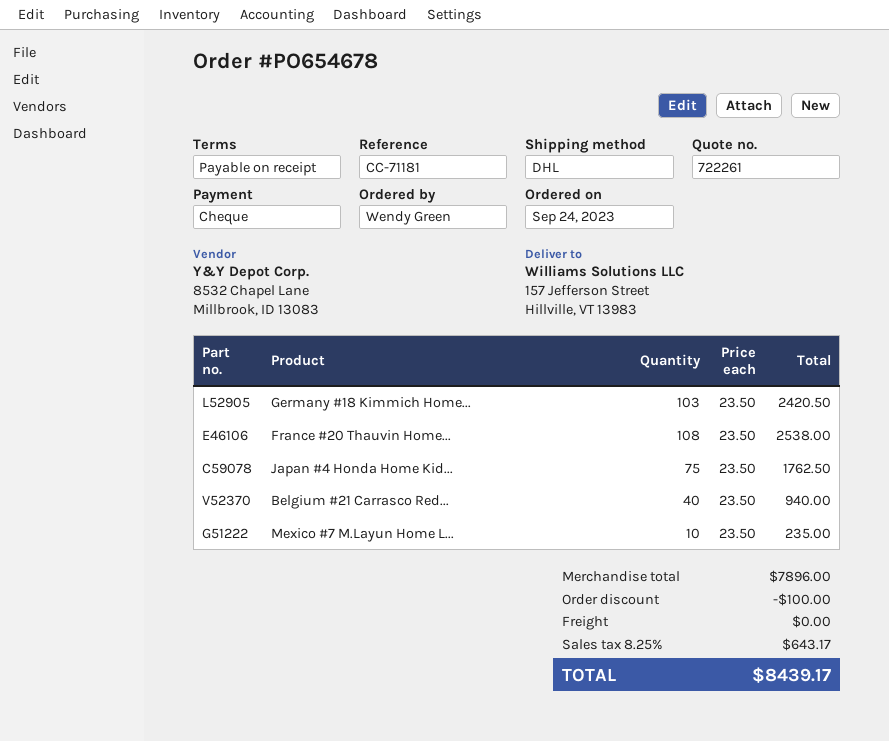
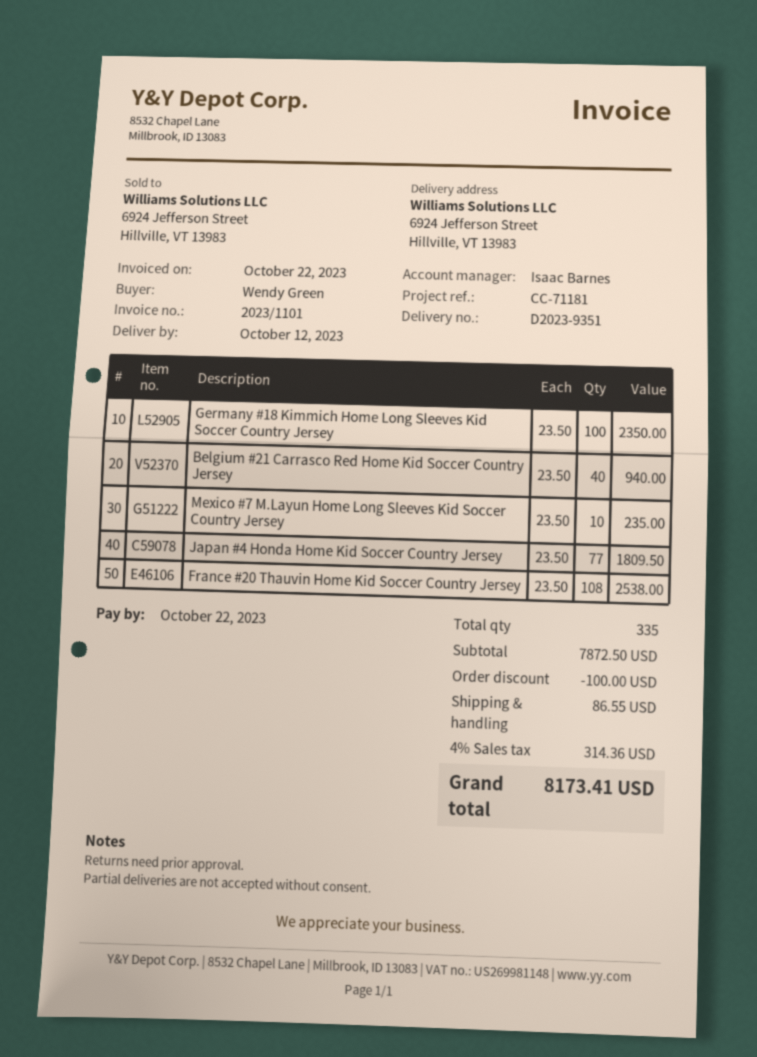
ship to: 157 Jefferson Street, Hillville, VT 13983 -> 6924 Jefferson Street, Hillville, VT 13983
Germany #18 Kimmich Home...: 103 x 23.50 = 2420.50 -> 100 x 23.50 = 2350.00
Japan #4 Honda Home Kid...: 75 x 23.50 = 1762.50 -> 77 x 23.50 = 1809.50
subtotal: 7896.00 -> 7872.50
shipping: 0.00 -> 86.55
tax: 8.25% = 643.17 -> 4% = 314.36
total: 8439.17 -> 8173.41

